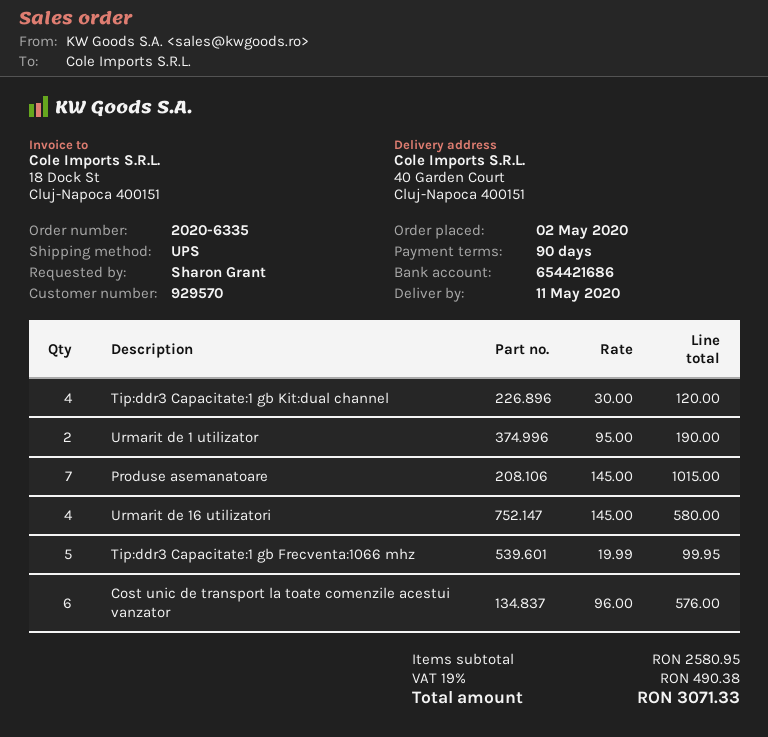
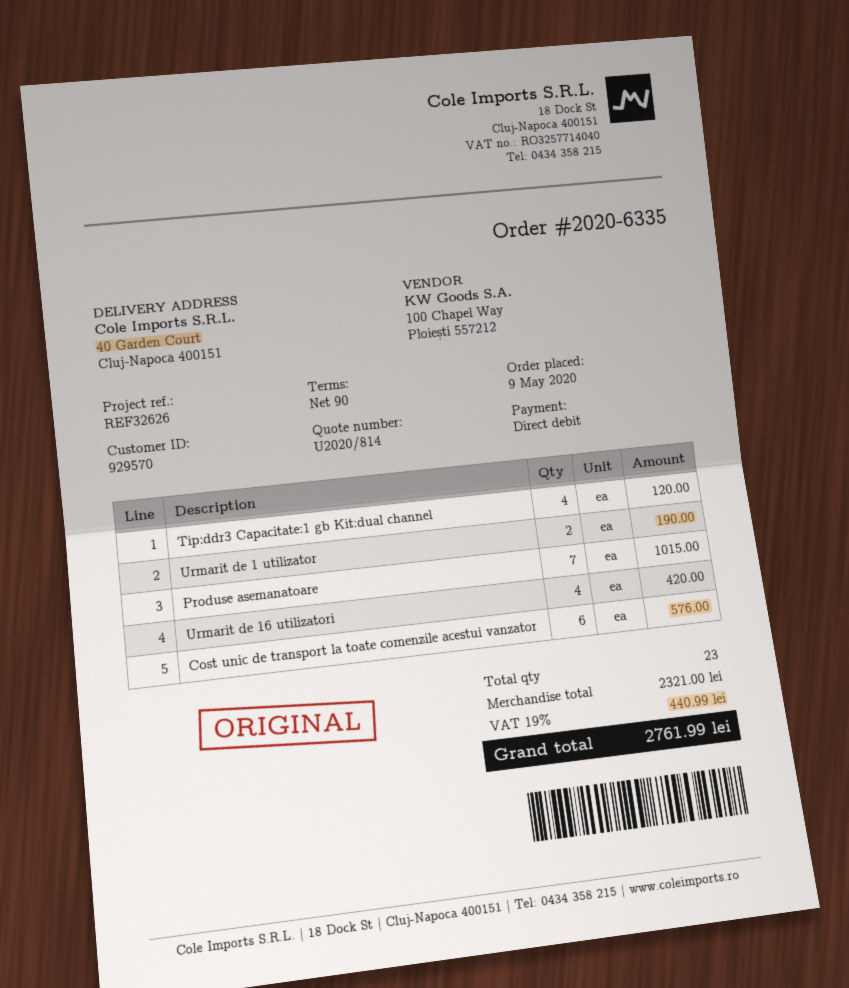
order date: 2020-05-02 -> 2020-05-09
Urmarit de 16 utilizatori: 4 for 580.00 -> 4 for 420.00
Tip:ddr3 Capacitate:1 gb Frecventa:1066 mhz: 5 for 99.95 -> none
subtotal: 2580.95 -> 2321.00
tax: 19% = 490.38 -> 19% = 440.99
total: 3071.33 -> 2761.99

